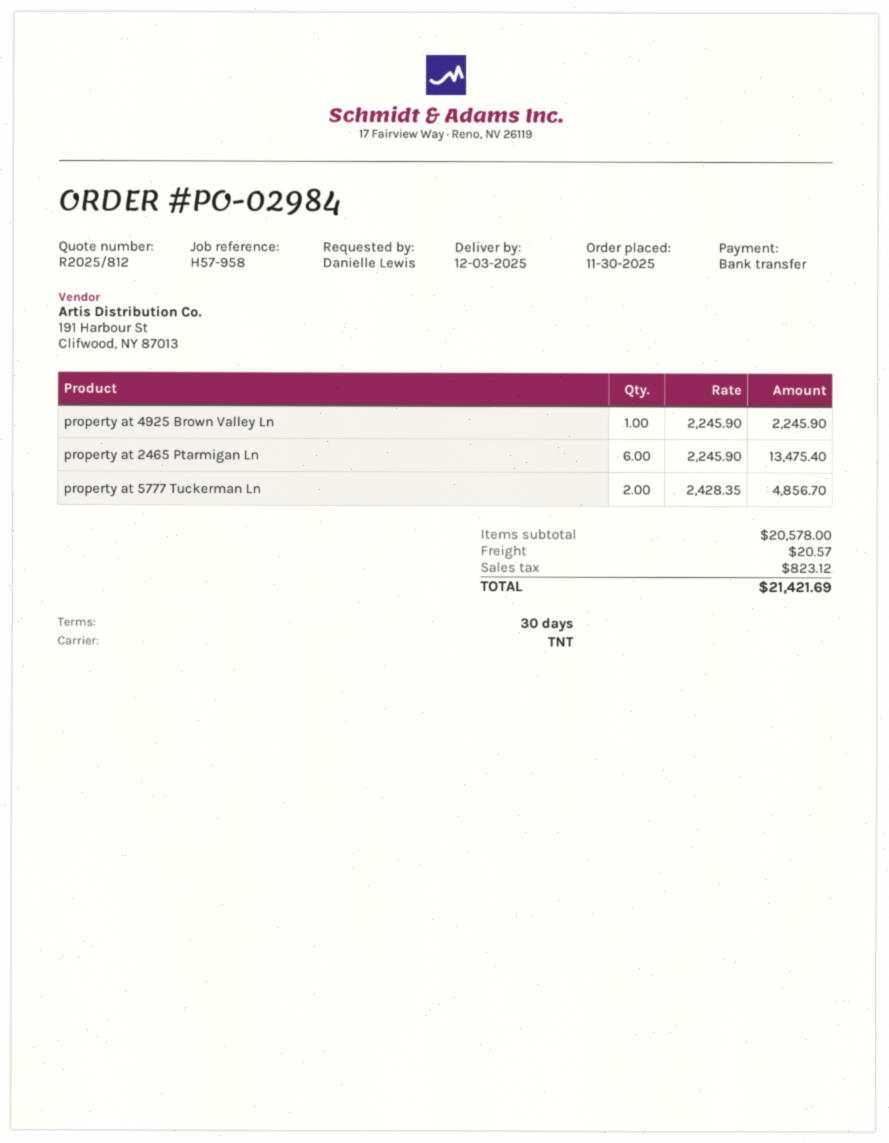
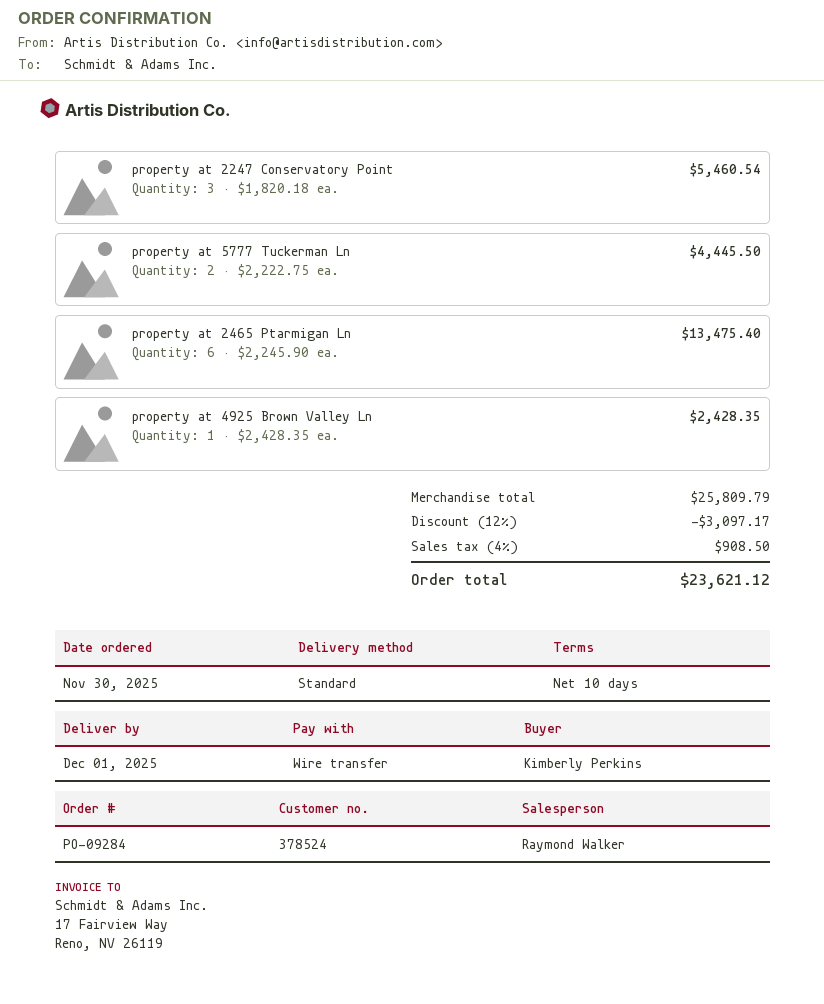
order number: PO-02984 -> PO-09284
delivery date: 2025-12-03 -> 2025-12-01
payment terms: 30 days -> 10 days
ordered by: Danielle Lewis -> Kimberly Perkins
shipping method: TNT -> standard
property at 4925 Brown Valley Ln: 1 x 2245.90 = 2245.90 -> 1 x 2428.35 = 2428.35
property at 5777 Tuckerman Ln: 2 x 2428.35 = 4856.70 -> 2 x 2222.75 = 4445.50
property at 2247 Conservatory Point: none -> 3 x 1820.18 = 5460.54
subtotal: 20578.00 -> 25809.79
discount: none -> 12% = 3097.17
shipping: 20.57 -> none
tax: 823.12 -> 908.50
total: 21421.69 -> 23621.12

